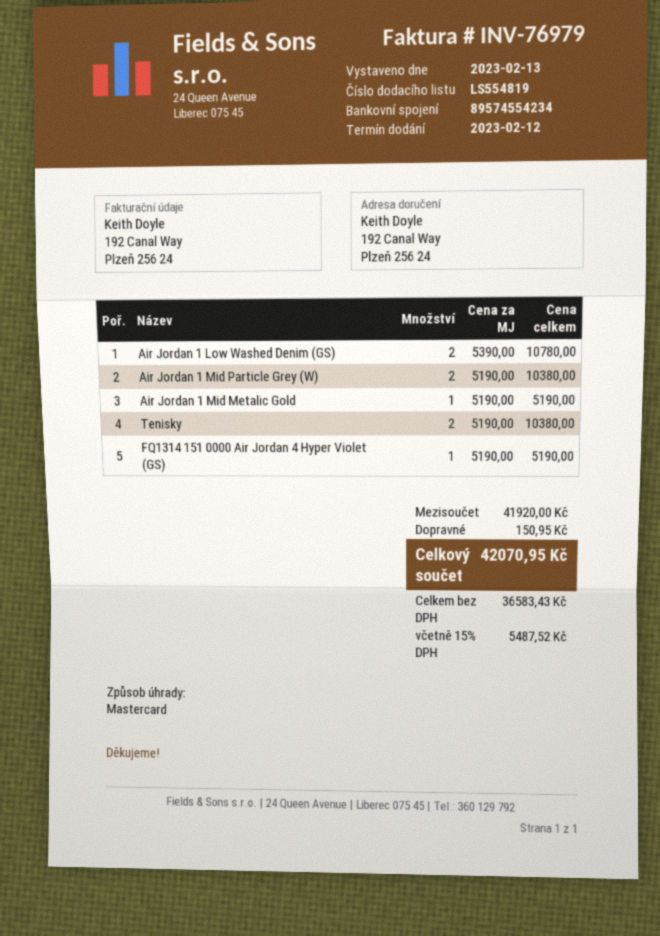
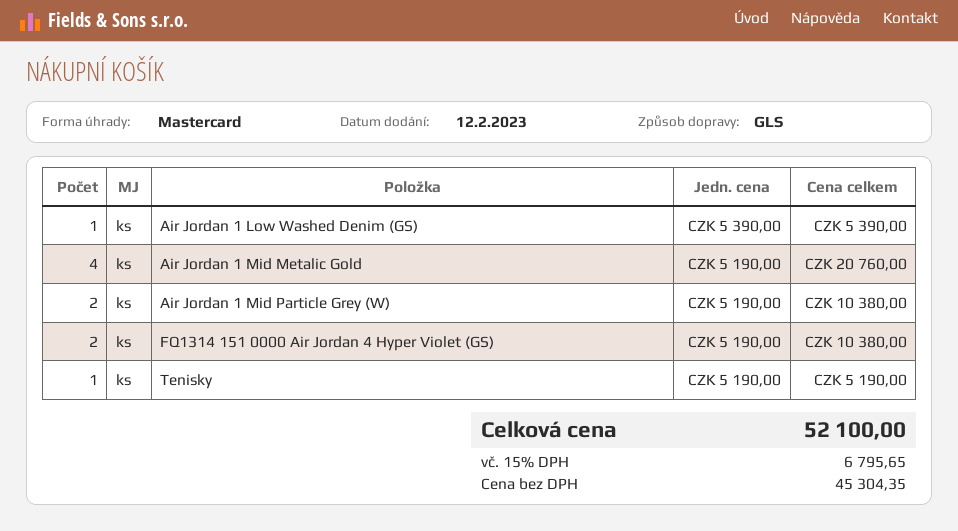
Air Jordan 1 Low Washed Denim (GS): 2 x 5390.00 = 10780.00 -> 1 x 5390.00 = 5390.00
Air Jordan 1 Mid Metalic Gold: 1 x 5190.00 = 5190.00 -> 4 x 5190.00 = 20760.00
Tenisky: 2 x 5190.00 = 10380.00 -> 1 x 5190.00 = 5190.00
FQ1314 151 0000 Air Jordan 4 Hyper Violet (GS): 1 x 5190.00 = 5190.00 -> 2 x 5190.00 = 10380.00
shipping: 150.95 -> none
net: 36583.43 -> 45304.35
tax: 15% = 5487.52 -> 15% = 6795.65
total: 42070.95 -> 52100.00

